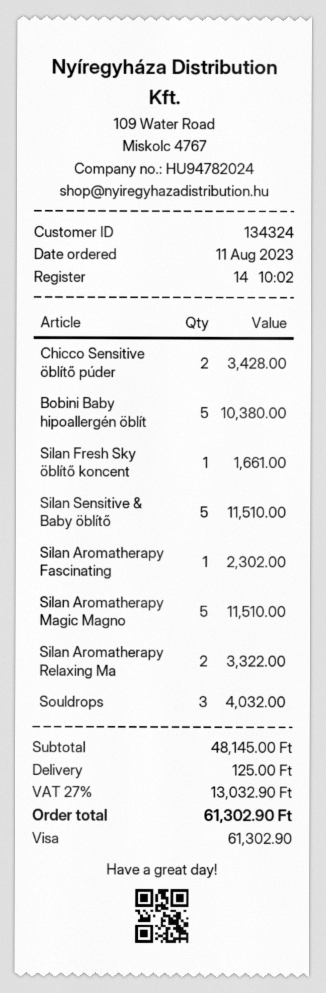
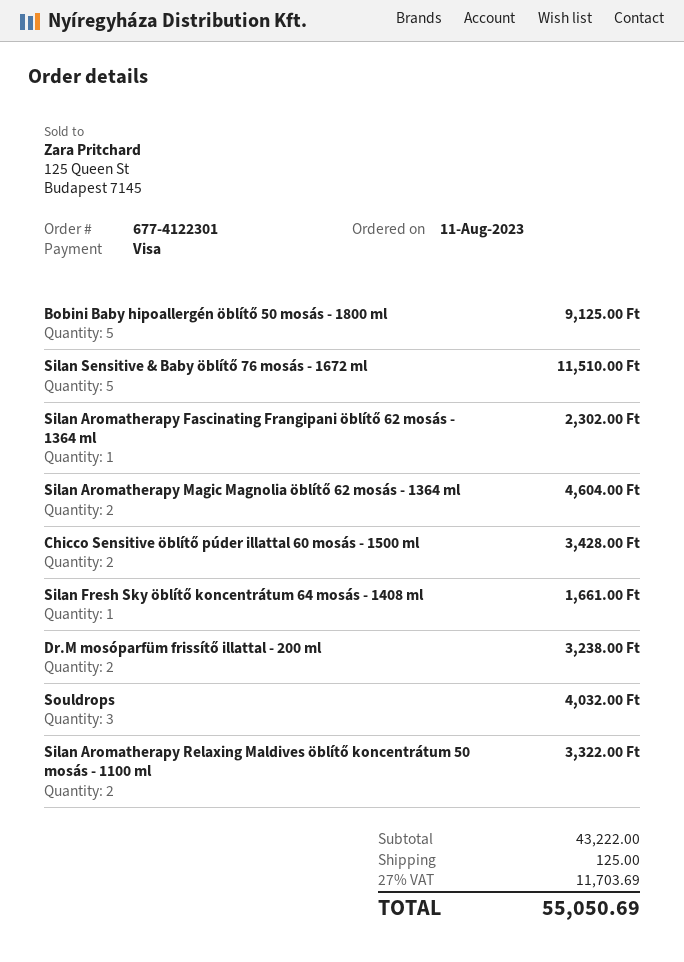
Bobini Baby hipoallergén öblít: 5 for 10380.00 -> 5 for 9125.00
Silan Aromatherapy Magic Magno: 5 for 11510.00 -> 2 for 4604.00
Dr.M mosóparfüm frissítő illattal - 200 ml: none -> 2 for 3238.00
subtotal: 48145.00 -> 43222.00
tax: 27% = 13032.90 -> 27% = 11703.69
total: 61302.90 -> 55050.69

